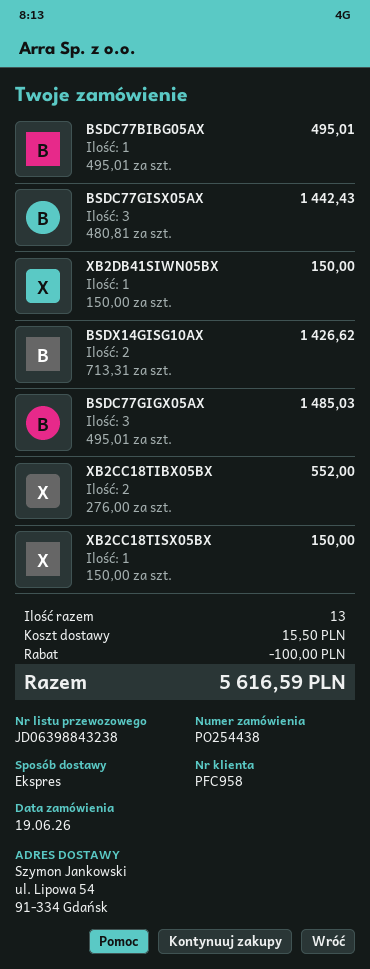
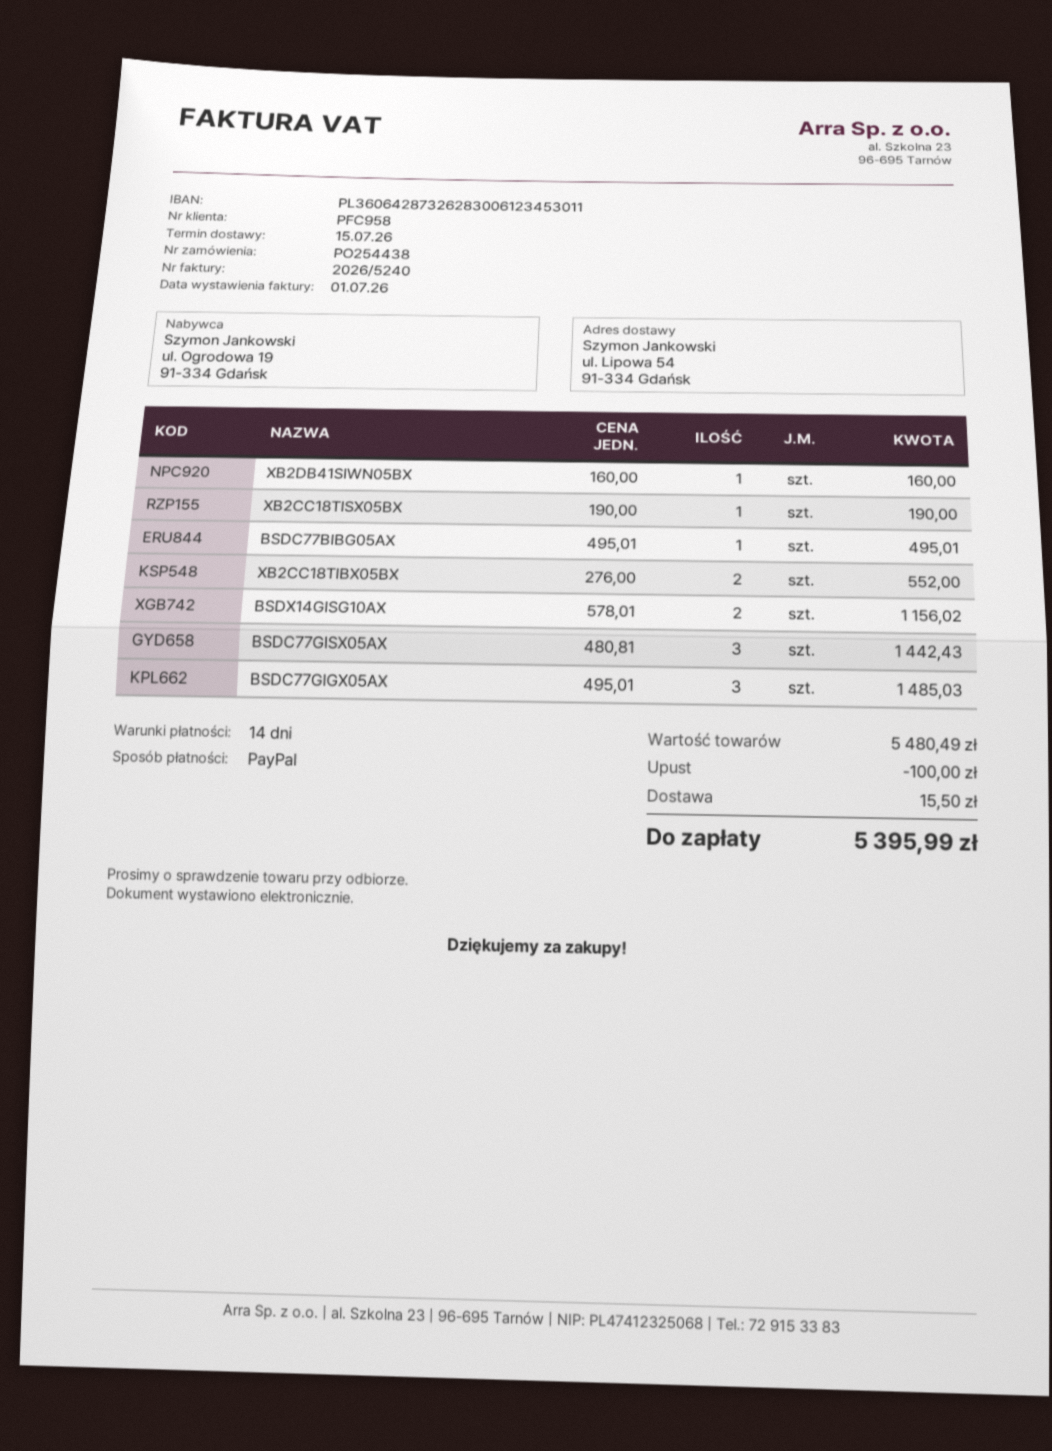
XB2DB41SIWN05BX: 1 x 150.00 = 150.00 -> 1 x 160.00 = 160.00
BSDX14GISG10AX: 2 x 713.31 = 1426.62 -> 2 x 578.01 = 1156.02
XB2CC18TISX05BX: 1 x 150.00 = 150.00 -> 1 x 190.00 = 190.00
total: 5616.59 -> 5395.99

